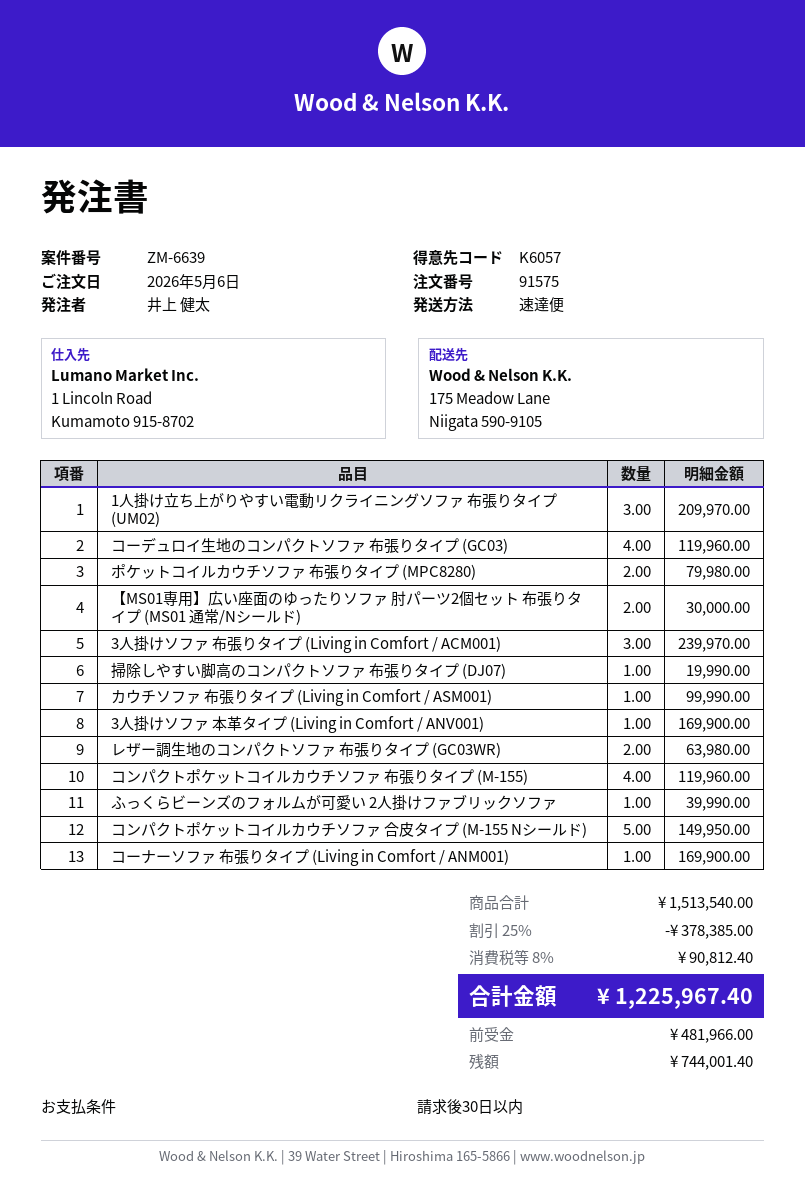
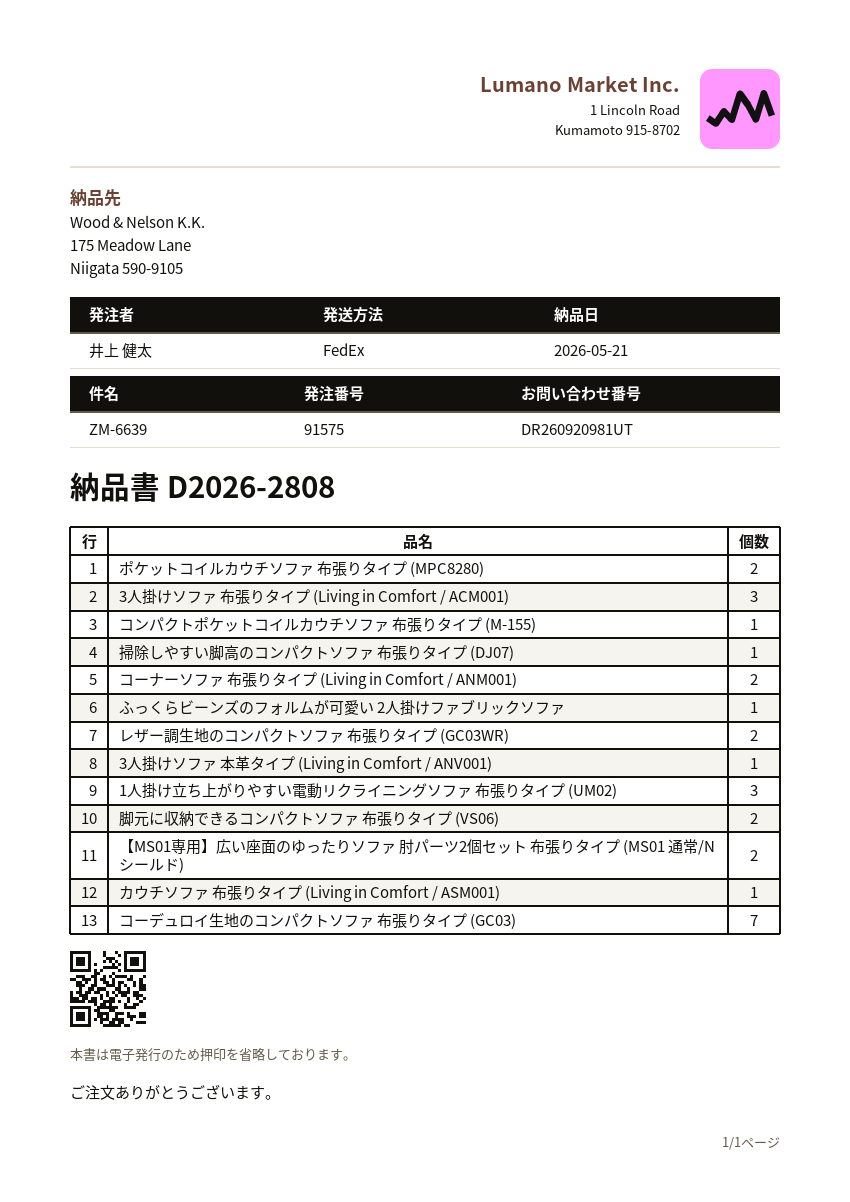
shipping method: express -> FedEx
コーデュロイ生地のコンパクトソファ 布張りタイプ (GC03): 4 -> 7
コンパクトポケットコイルカウチソファ 布張りタイプ (M-155): 4 -> 1
コンパクトポケットコイルカウチソファ 合皮タイプ (M-155 Nシールド): 5 -> none
コーナーソファ 布張りタイプ (Living in Comfort / ANM001): 1 -> 2
脚元に収納できるコンパクトソファ 布張りタイプ (VS06): none -> 2

